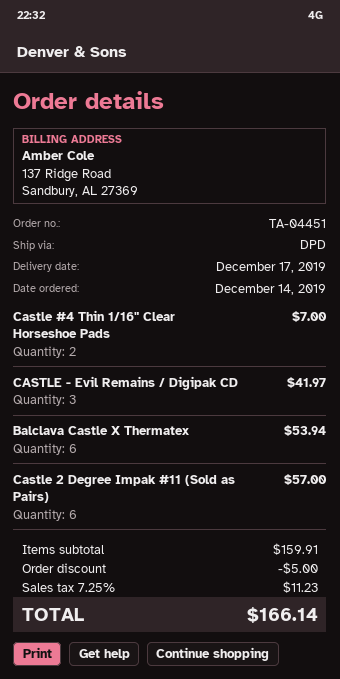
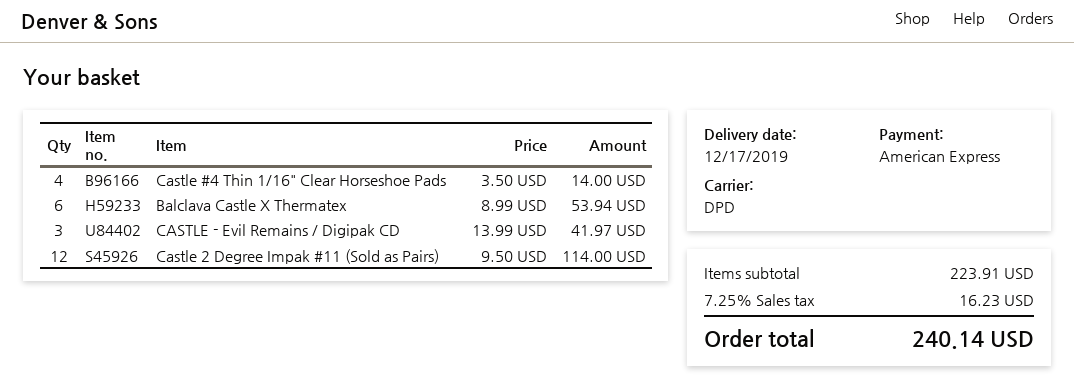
Castle #4 Thin 1/16" Clear Horseshoe Pads: 2 for 7.00 -> 4 for 14.00
Castle 2 Degree Impak #11 (Sold as Pairs): 6 for 57.00 -> 12 for 114.00
subtotal: 159.91 -> 223.91
discount: 5.00 -> none
tax: 7.25% = 11.23 -> 7.25% = 16.23
total: 166.14 -> 240.14

